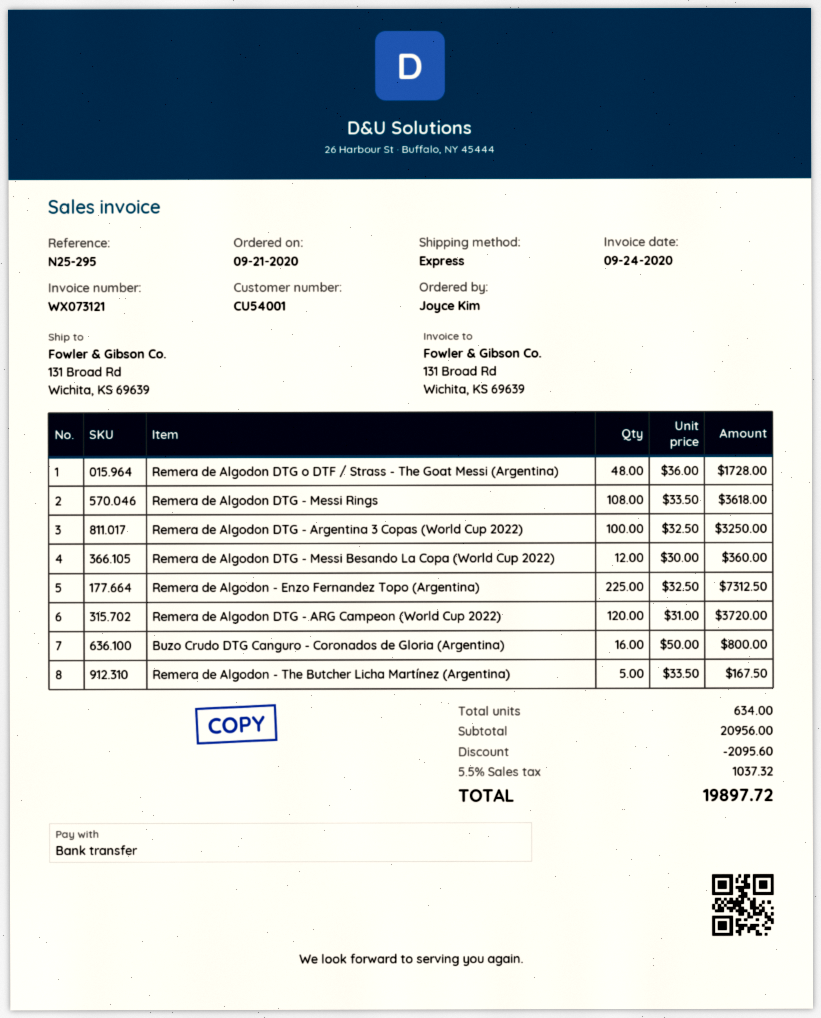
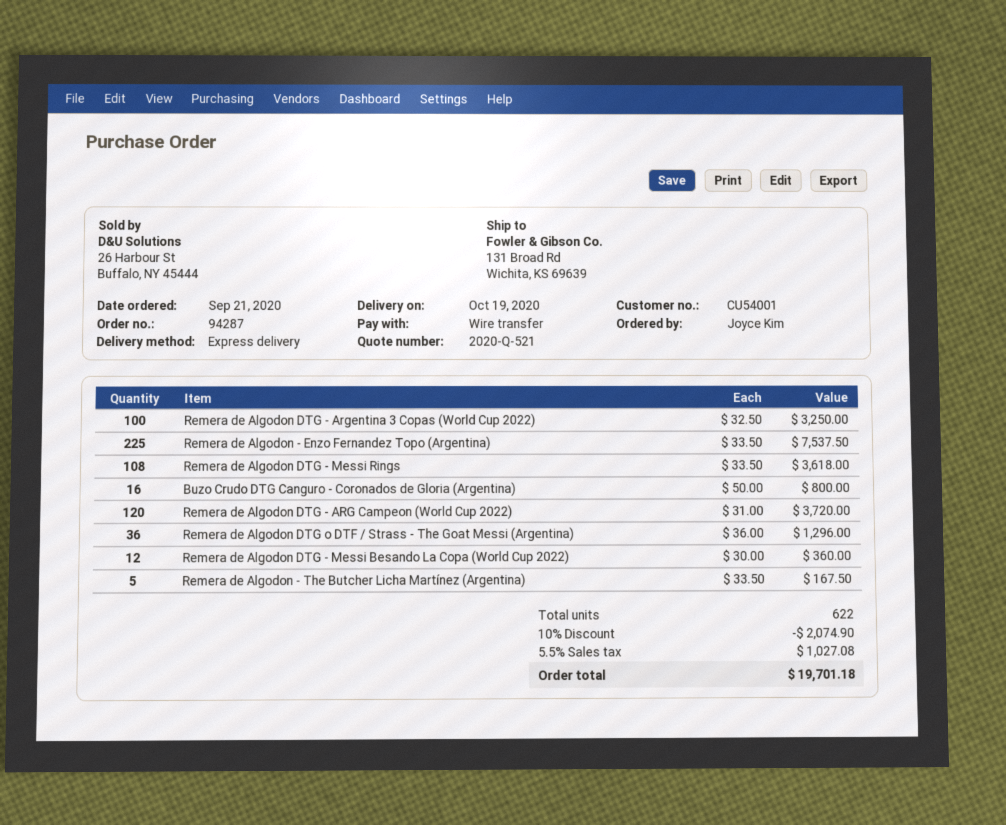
Remera de Algodon DTG o DTF / Strass - The Goat Messi (Argentina): 48 x 36.00 = 1728.00 -> 36 x 36.00 = 1296.00
Remera de Algodon - Enzo Fernandez Topo (Argentina): 225 x 32.50 = 7312.50 -> 225 x 33.50 = 7537.50
total quantity: 634 -> 622
discount: 2095.60 -> 2074.90
tax: 5.5% = 1037.32 -> 5.5% = 1027.08
total: 19897.72 -> 19701.18

